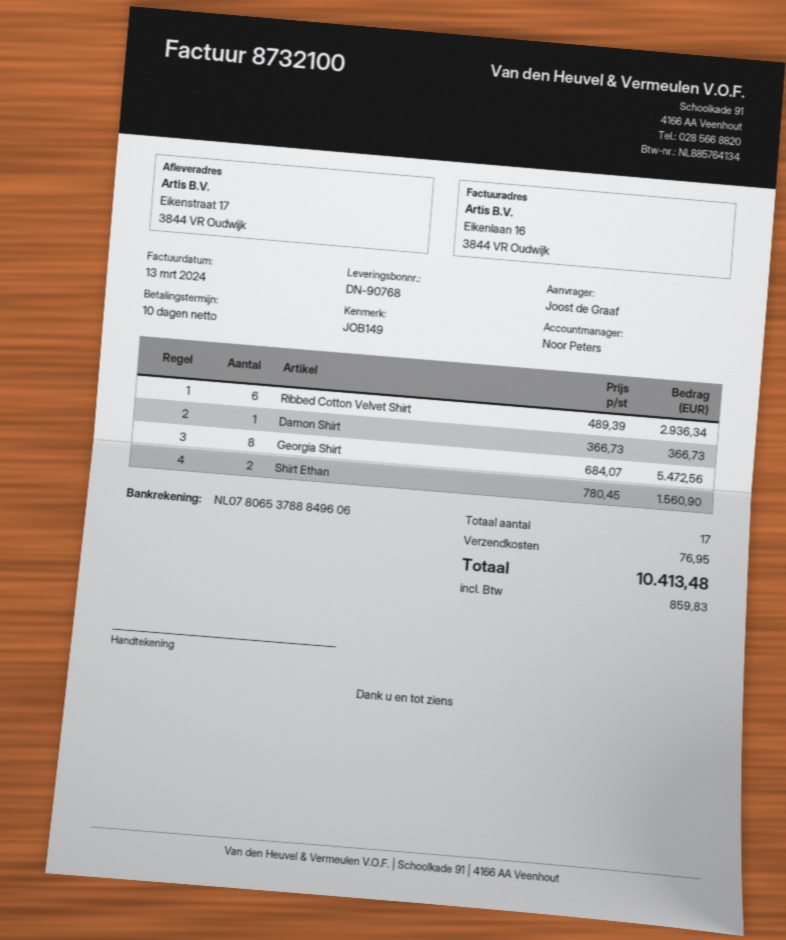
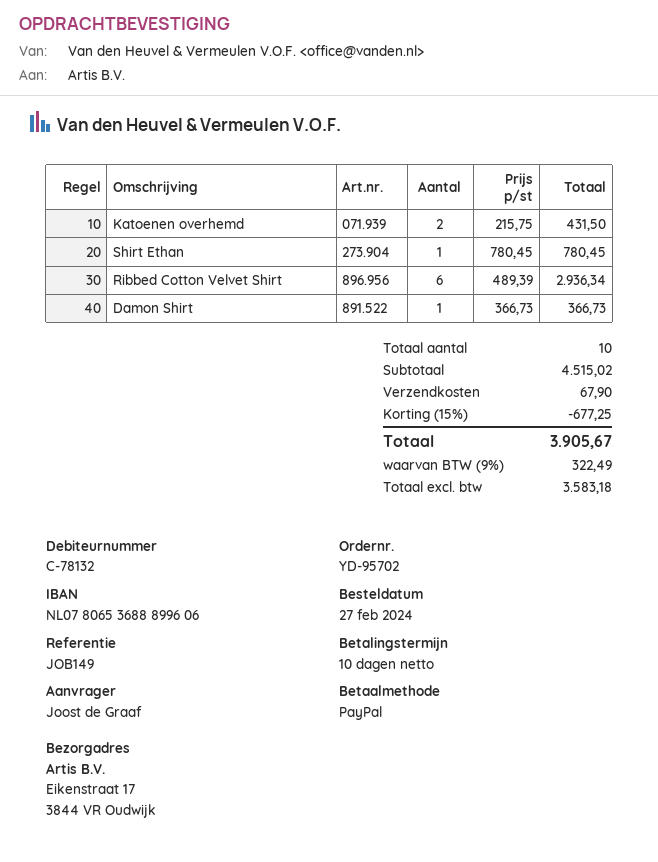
bank account: NL0780653788849606 -> NL0780653688899606
Georgia Shirt: 8 x 684.07 = 5472.56 -> none
Shirt Ethan: 2 x 780.45 = 1560.90 -> 1 x 780.45 = 780.45
Katoenen overhemd: none -> 2 x 215.75 = 431.50
total quantity: 17 -> 10
discount: none -> 15% = 677.25
shipping: 76.95 -> 67.90
tax: 859.83 -> 322.49
total: 10413.48 -> 3905.67

